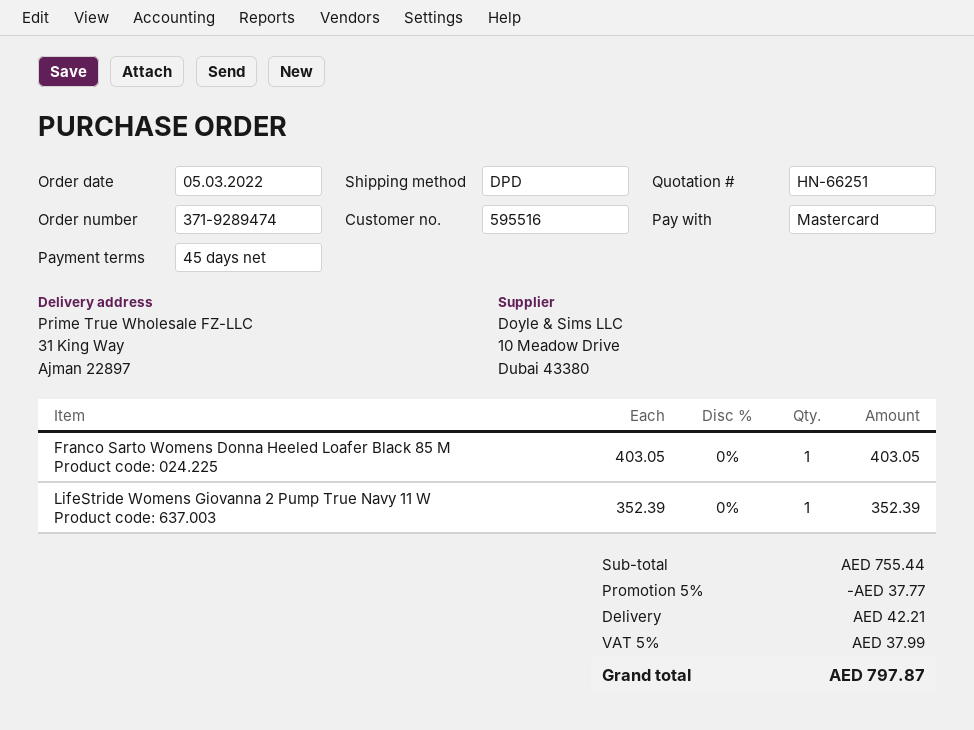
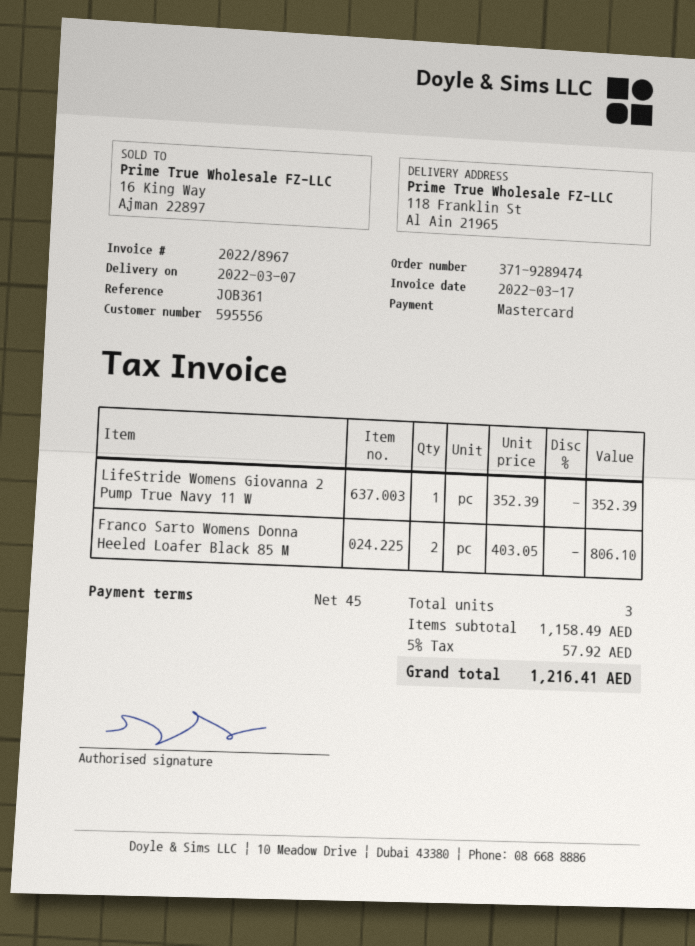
customer number: 595516 -> 595556
ship to: 31 King Way, Ajman 22897 -> 118 Franklin St, Al Ain 21965
Franco Sarto Womens Donna Heeled Loafer Black 85 M: 1 x 403.05 = 403.05 -> 2 x 403.05 = 806.10
subtotal: 755.44 -> 1158.49
discount: 5% = 37.77 -> none
shipping: 42.21 -> none
tax: 5% = 37.99 -> 5% = 57.92
total: 797.87 -> 1216.41

